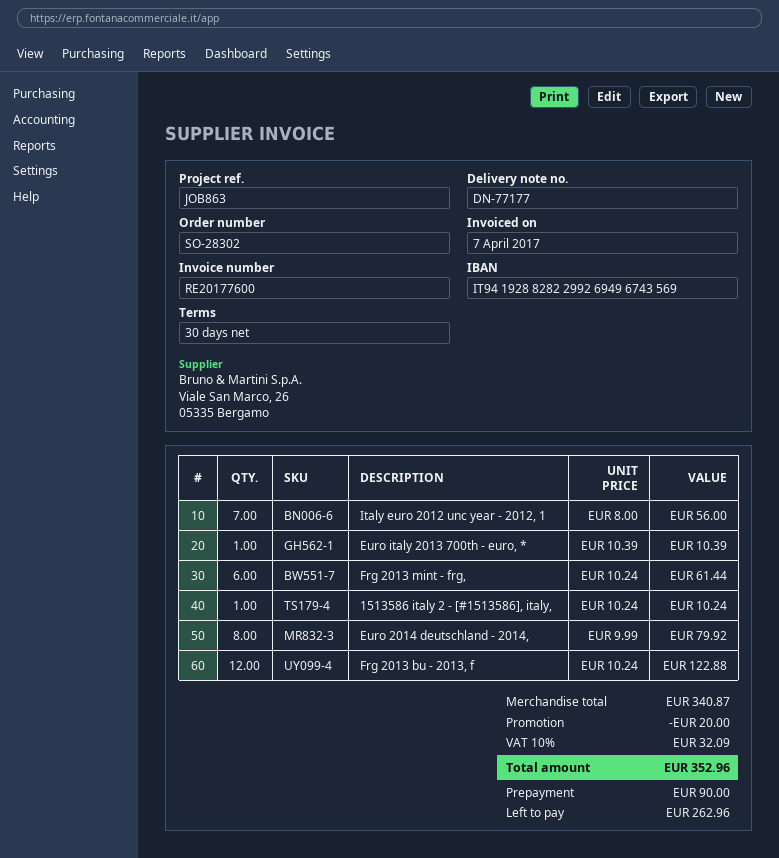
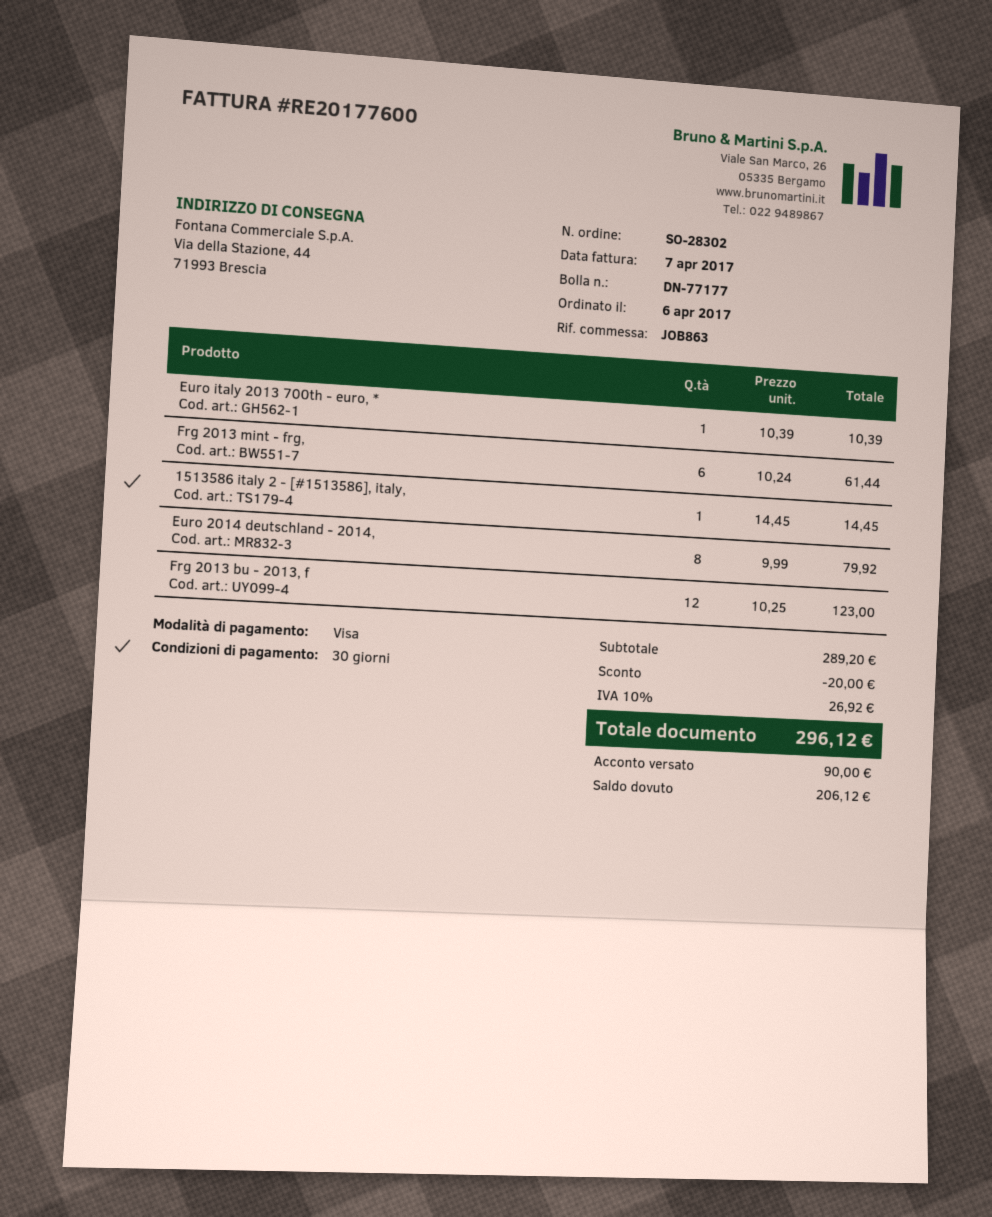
Italy euro 2012 unc year - 2012, 1: 7 x 8.00 = 56.00 -> none
1513586 italy 2 - [#1513586], italy,: 1 x 10.24 = 10.24 -> 1 x 14.45 = 14.45
Frg 2013 bu - 2013, f: 12 x 10.24 = 122.88 -> 12 x 10.25 = 123.00
subtotal: 340.87 -> 289.20
tax: 10% = 32.09 -> 10% = 26.92
total: 352.96 -> 296.12
balance: 262.96 -> 206.12

